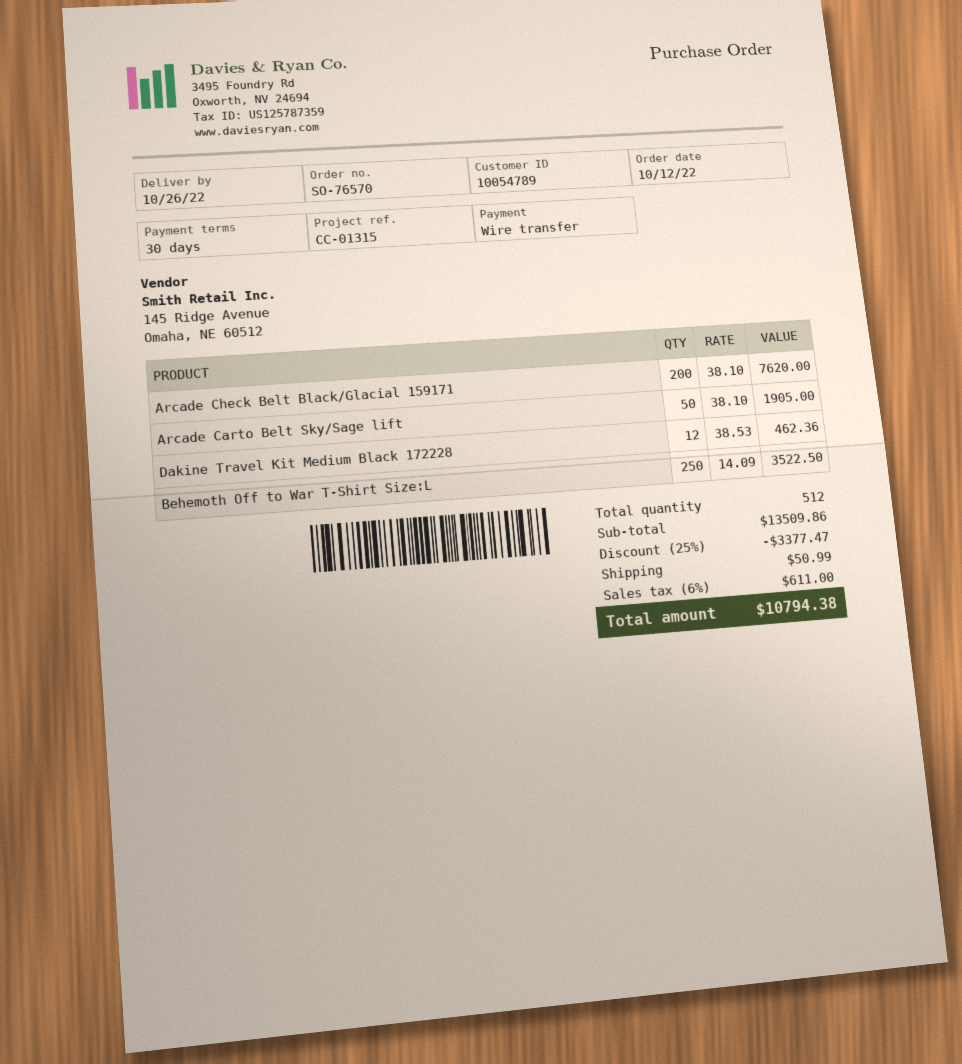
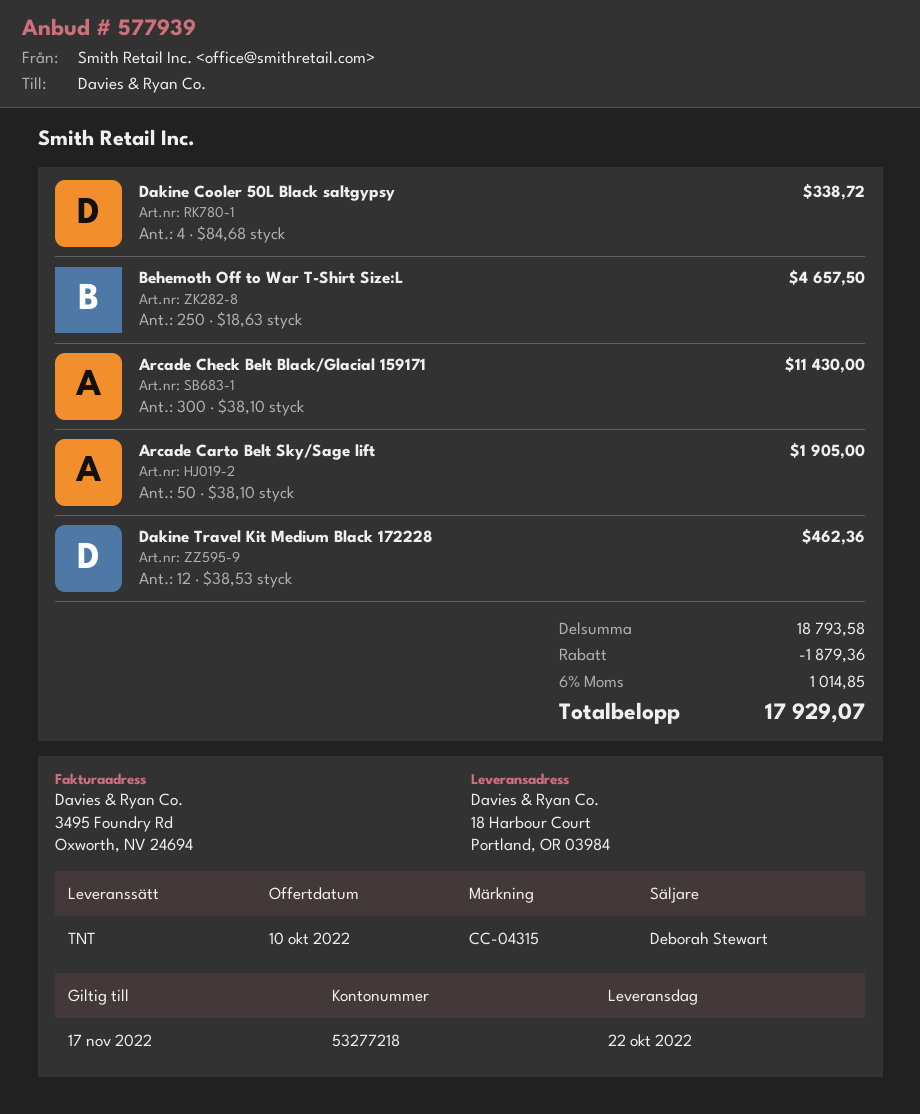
delivery date: 2022-10-26 -> 2022-10-22
reference: CC-01315 -> CC-04315
Arcade Check Belt Black/Glacial 159171: 200 x 38.10 = 7620.00 -> 300 x 38.10 = 11430.00
Behemoth Off to War T-Shirt Size:L: 250 x 14.09 = 3522.50 -> 250 x 18.63 = 4657.50
Dakine Cooler 50L Black saltgypsy: none -> 4 x 84.68 = 338.72
subtotal: 13509.86 -> 18793.58
discount: 3377.47 -> 1879.36
shipping: 50.99 -> none
tax: 6% = 611.00 -> 6% = 1014.85
total: 10794.38 -> 17929.07

